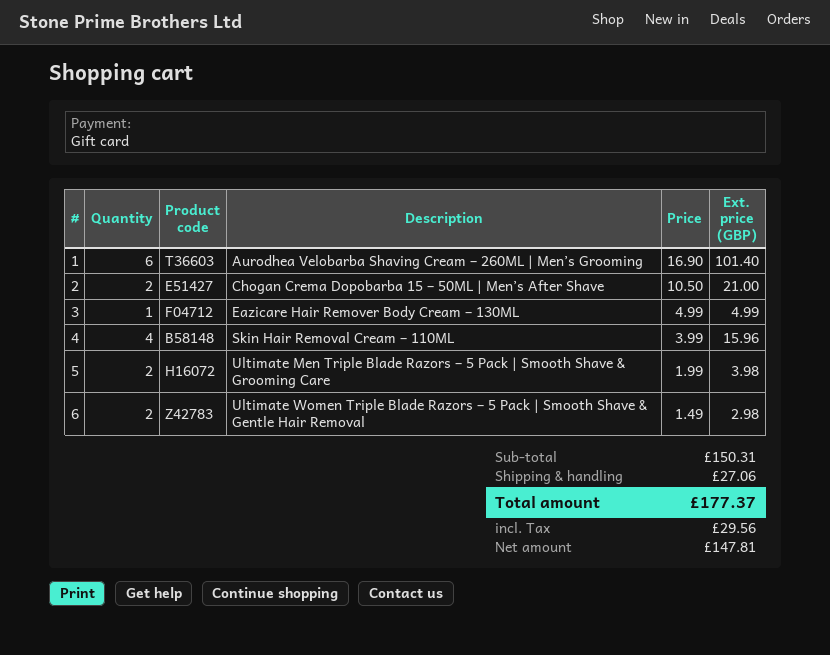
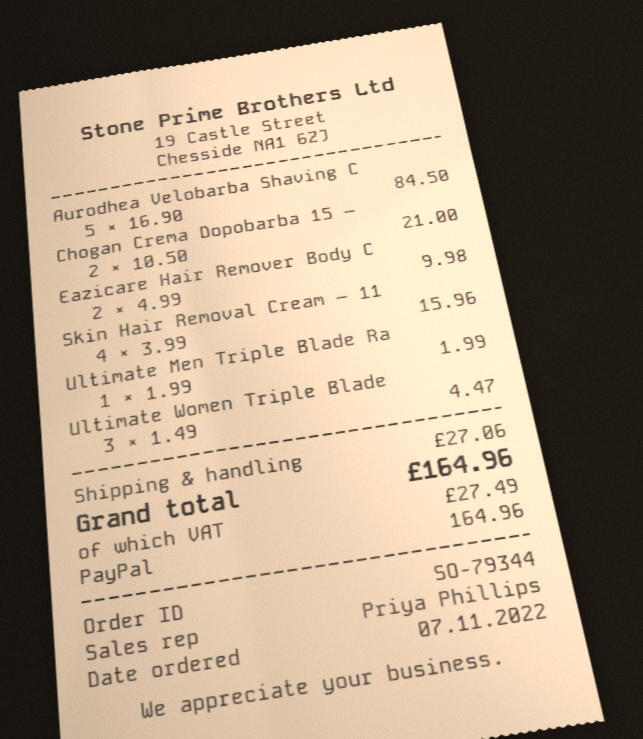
payment method: gift card -> PayPal
Aurodhea Velobarba Shaving Cream – 260ML | Men’s Grooming: 6 x 16.90 = 101.40 -> 5 x 16.90 = 84.50
Eazicare Hair Remover Body Cream – 130ML: 1 x 4.99 = 4.99 -> 2 x 4.99 = 9.98
Ultimate Men Triple Blade Razors – 5 Pack | Smooth Shave & Grooming Care: 2 x 1.99 = 3.98 -> 1 x 1.99 = 1.99
Ultimate Women Triple Blade Razors – 5 Pack | Smooth Shave & Gentle Hair Removal: 2 x 1.49 = 2.98 -> 3 x 1.49 = 4.47
tax: 29.56 -> 27.49
total: 177.37 -> 164.96

